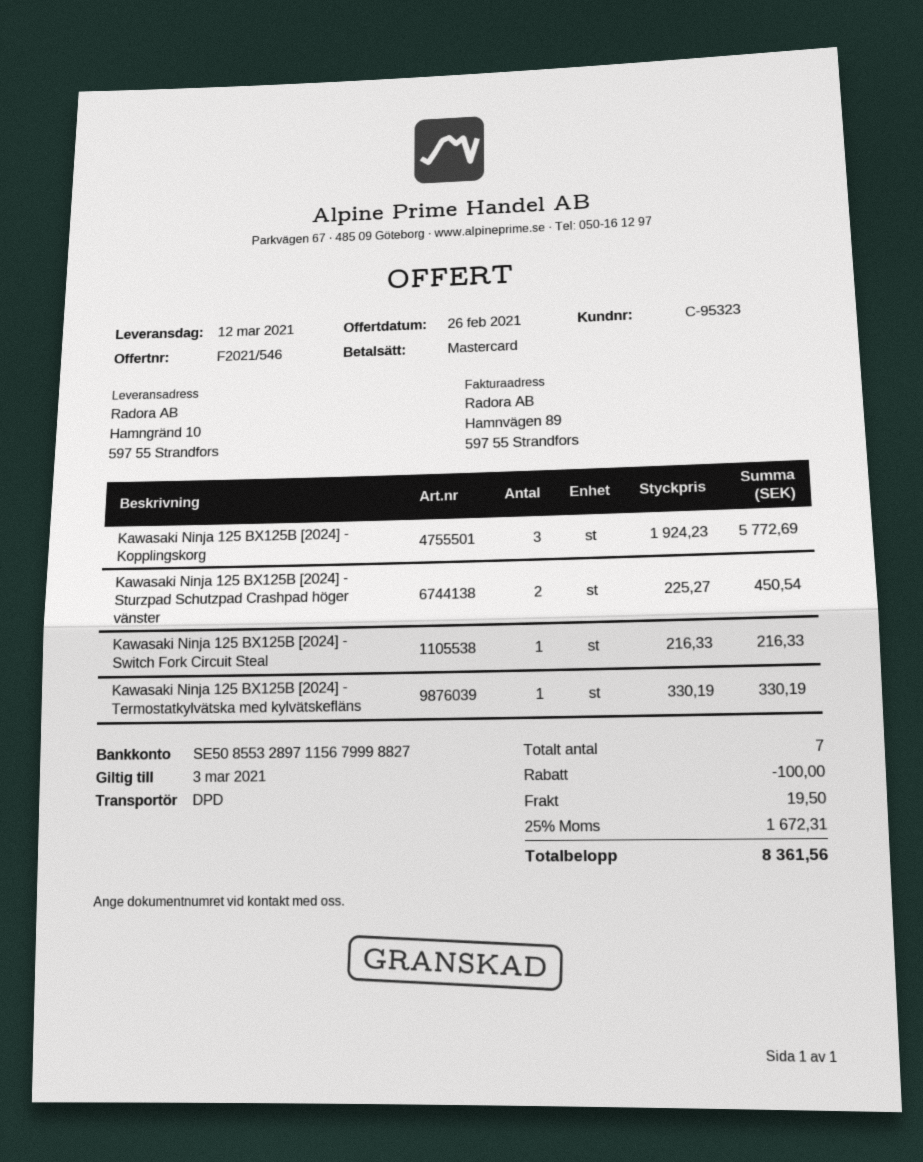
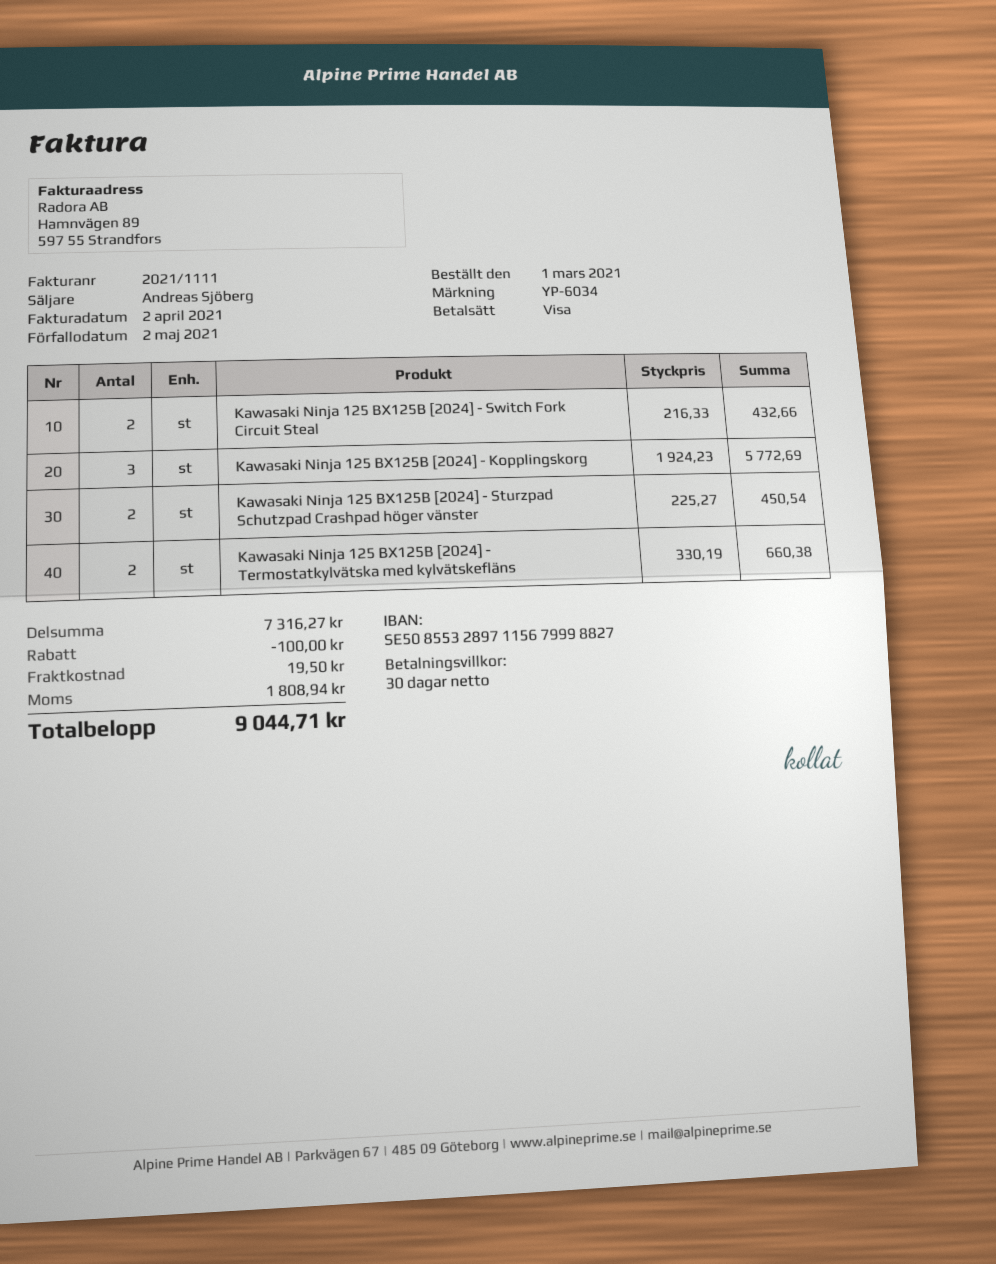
payment method: Mastercard -> Visa
Kawasaki Ninja 125 BX125B [2024] - Switch Fork Circuit Steal: 1 x 216.33 = 216.33 -> 2 x 216.33 = 432.66
Kawasaki Ninja 125 BX125B [2024] - Termostatkylvätska med kylvätskefläns: 1 x 330.19 = 330.19 -> 2 x 330.19 = 660.38
tax: 1672.31 -> 1808.94
total: 8361.56 -> 9044.71

